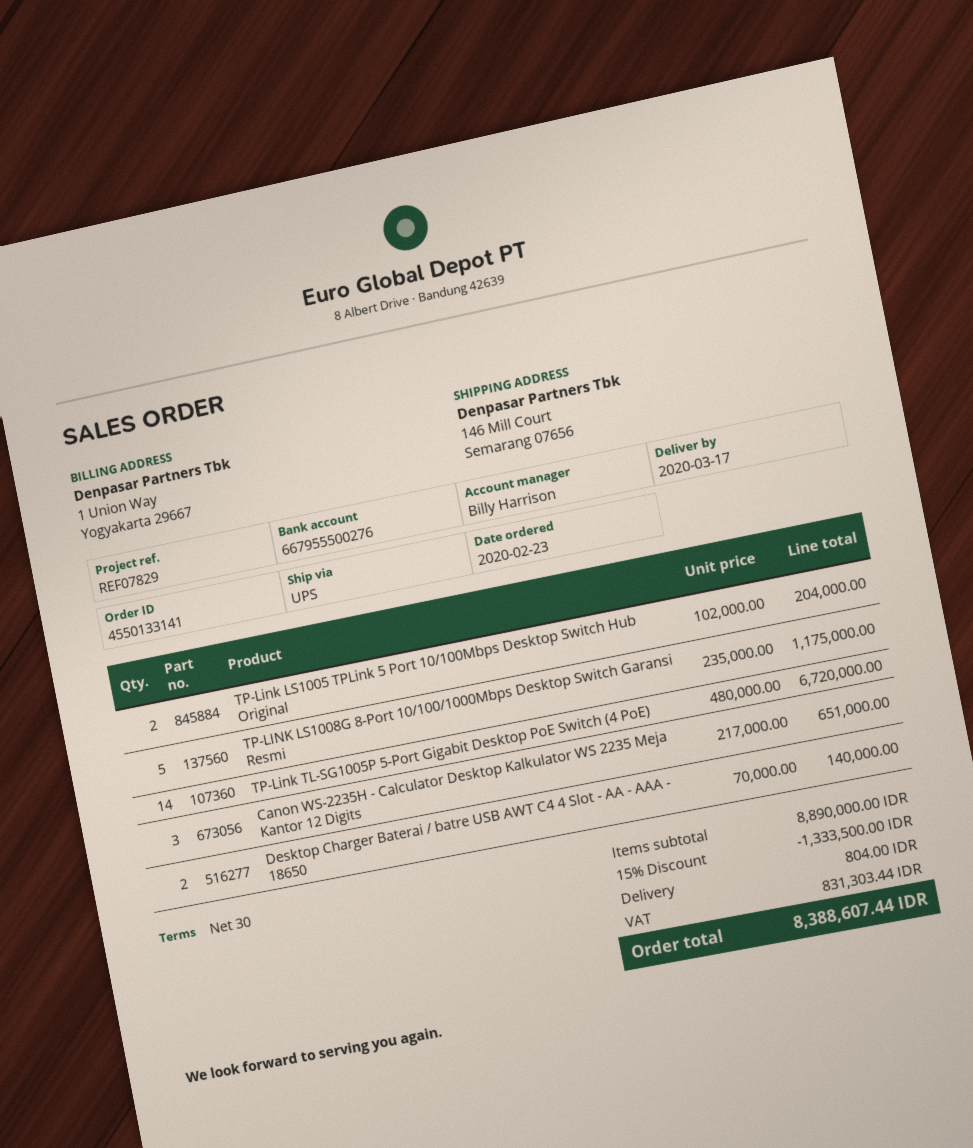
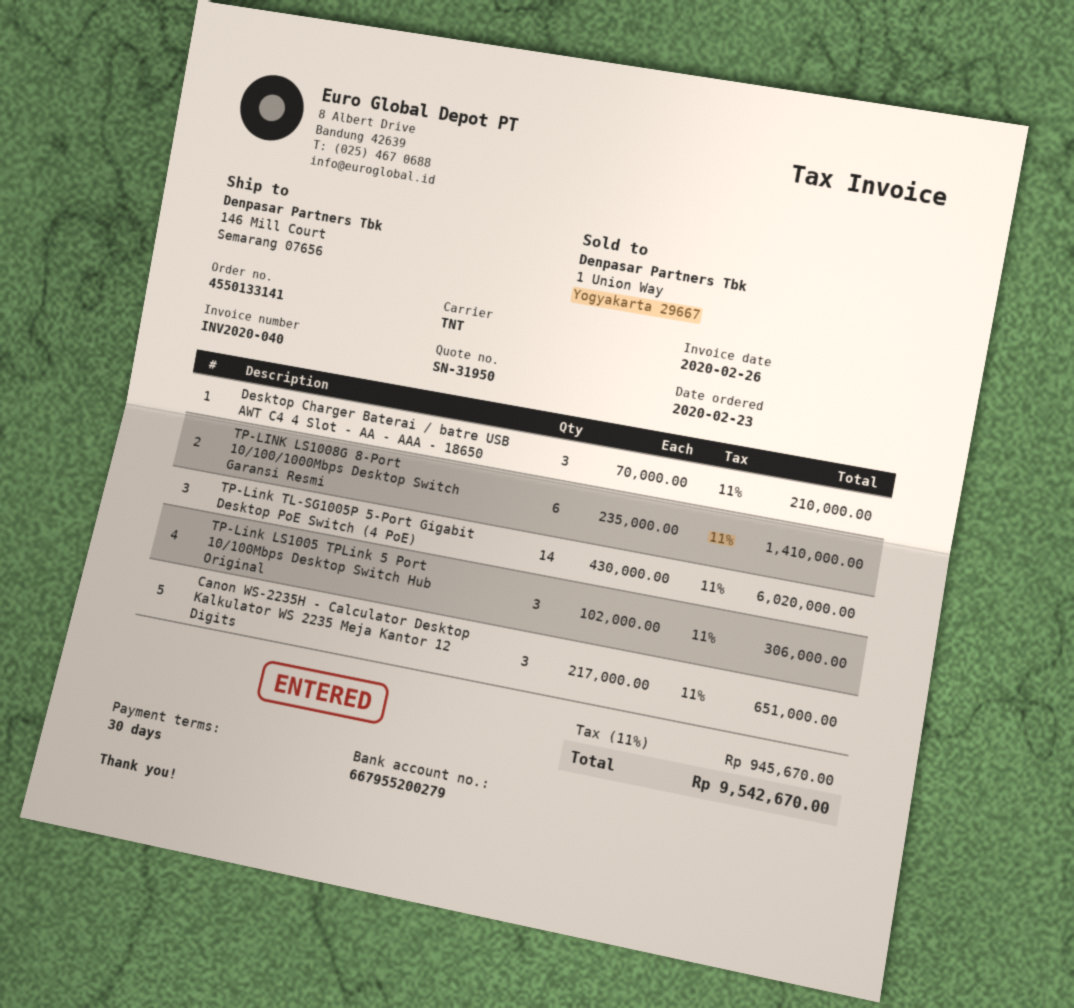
bank account: 667955500276 -> 667955200279
shipping method: UPS -> TNT
TP-Link LS1005 TPLink 5 Port 10/100Mbps Desktop Switch Hub Original: 2 x 102000.00 = 204000.00 -> 3 x 102000.00 = 306000.00
TP-LINK LS1008G 8-Port 10/100/1000Mbps Desktop Switch Garansi Resmi: 5 x 235000.00 = 1175000.00 -> 6 x 235000.00 = 1410000.00
TP-Link TL-SG1005P 5-Port Gigabit Desktop PoE Switch (4 PoE): 14 x 480000.00 = 6720000.00 -> 14 x 430000.00 = 6020000.00
Desktop Charger Baterai / batre USB AWT C4 4 Slot - AA - AAA - 18650: 2 x 70000.00 = 140000.00 -> 3 x 70000.00 = 210000.00
discount: 15% = 1333500.00 -> none
shipping: 804.00 -> none
tax: 831303.44 -> 945670.00
total: 8388607.44 -> 9542670.00

